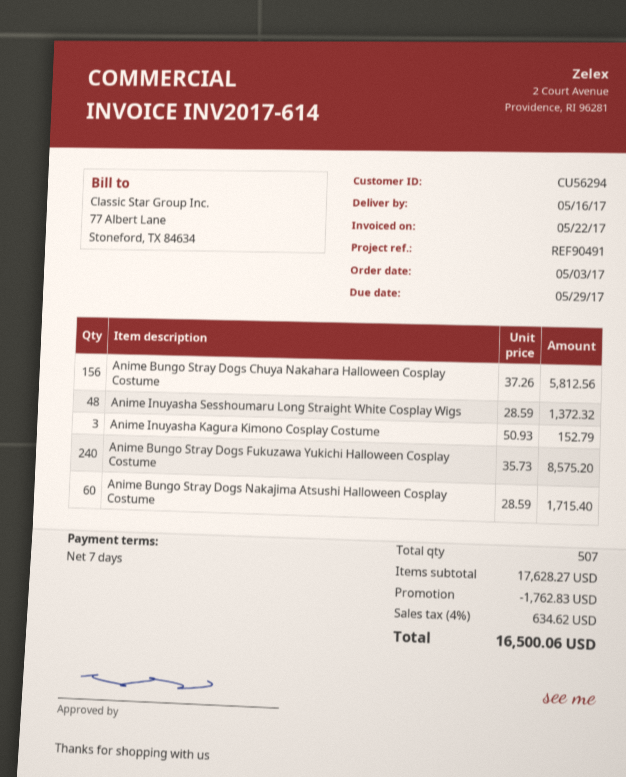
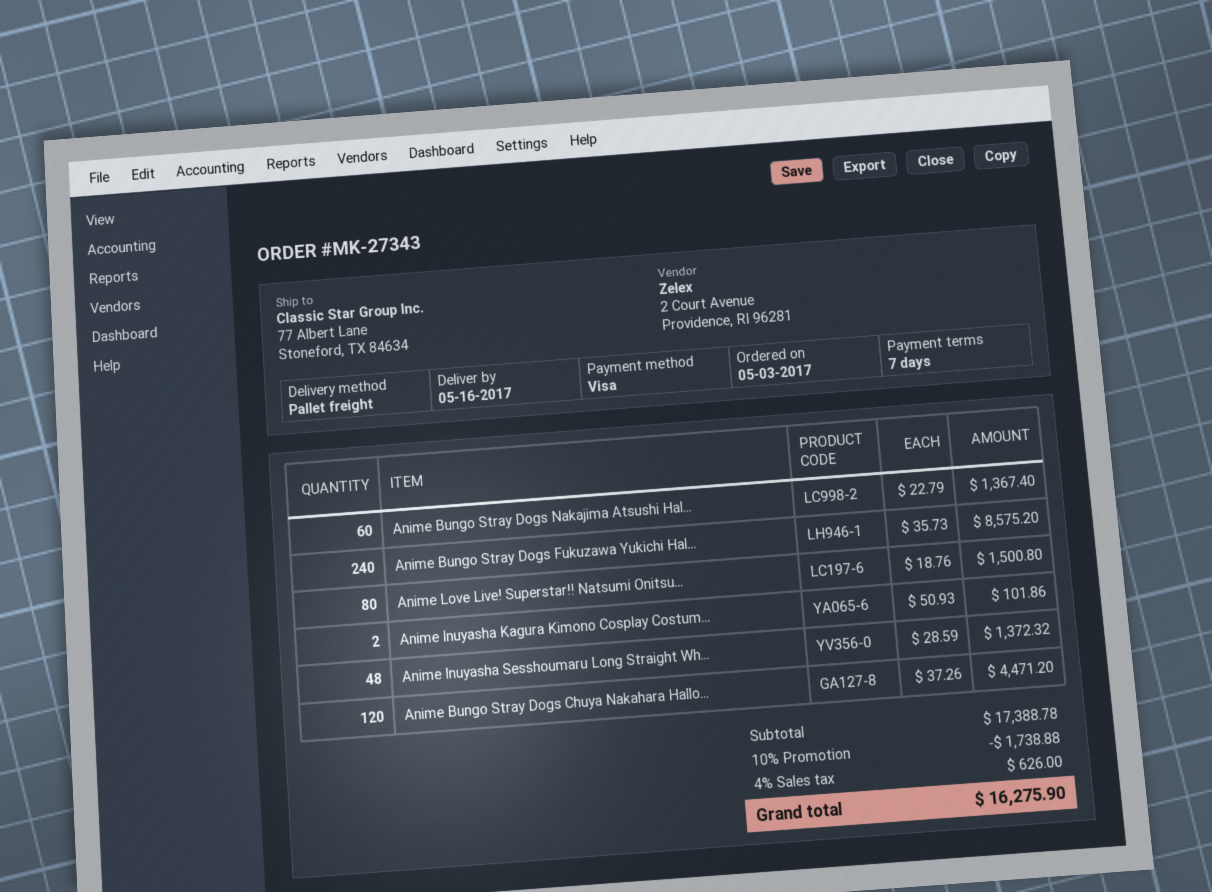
Anime Bungo Stray Dogs Chuya Nakahara Halloween Cosplay Costume: 156 x 37.26 = 5812.56 -> 120 x 37.26 = 4471.20
Anime Inuyasha Kagura Kimono Cosplay Costume: 3 x 50.93 = 152.79 -> 2 x 50.93 = 101.86
Anime Bungo Stray Dogs Nakajima Atsushi Halloween Cosplay Costume: 60 x 28.59 = 1715.40 -> 60 x 22.79 = 1367.40
Anime Love Live! Superstar!! Natsumi Onitsu...: none -> 80 x 18.76 = 1500.80
subtotal: 17628.27 -> 17388.78
discount: 1762.83 -> 1738.88
tax: 4% = 634.62 -> 4% = 626.00
total: 16500.06 -> 16275.90

